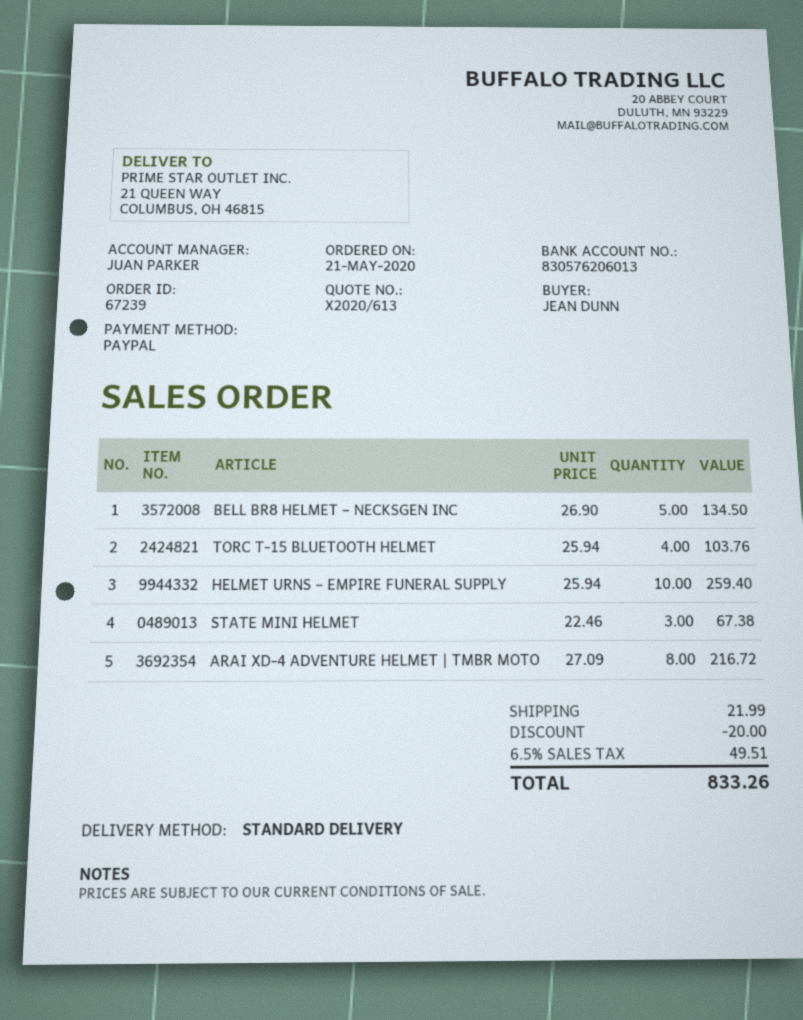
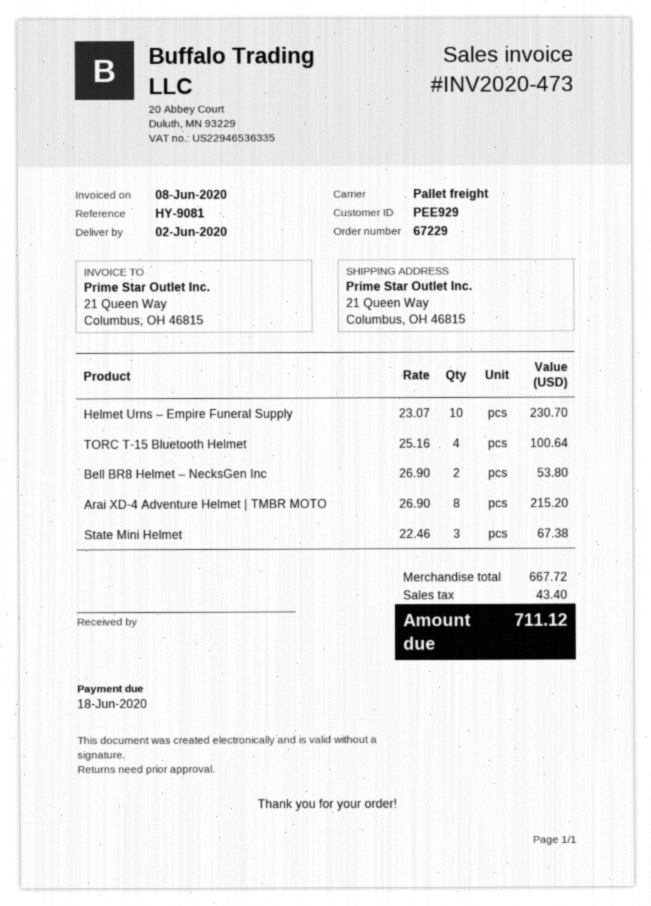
order number: 67239 -> 67229
shipping method: standard -> pallet freight
BELL BR8 HELMET – NECKSGEN INC: 5 x 26.90 = 134.50 -> 2 x 26.90 = 53.80
TORC T-15 BLUETOOTH HELMET: 4 x 25.94 = 103.76 -> 4 x 25.16 = 100.64
HELMET URNS – EMPIRE FUNERAL SUPPLY: 10 x 25.94 = 259.40 -> 10 x 23.07 = 230.70
ARAI XD-4 ADVENTURE HELMET | TMBR MOTO: 8 x 27.09 = 216.72 -> 8 x 26.90 = 215.20
discount: 20.00 -> none
shipping: 21.99 -> none
tax: 49.51 -> 43.40
total: 833.26 -> 711.12

